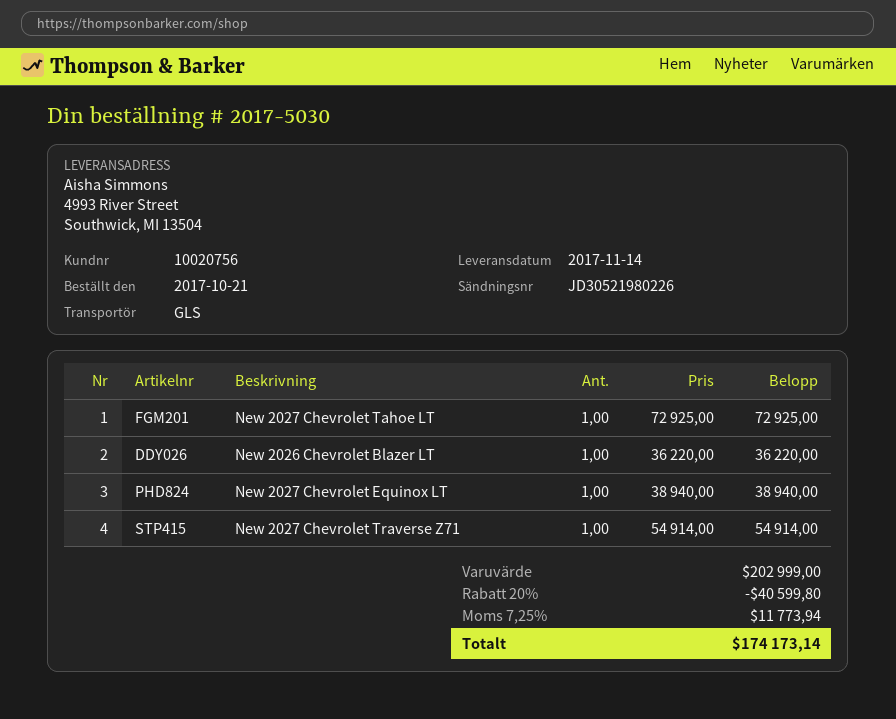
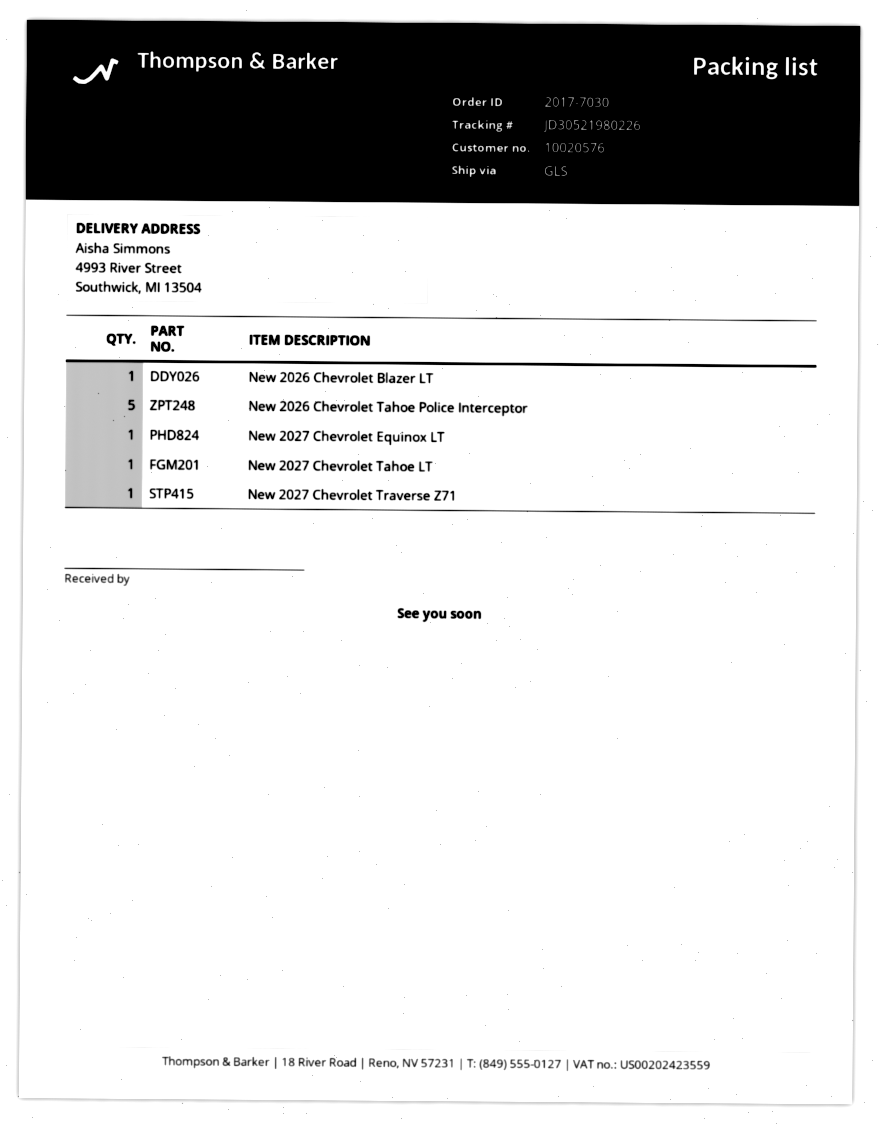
order number: 2017-5030 -> 2017-7030
customer number: 10020756 -> 10020576
New 2026 Chevrolet Tahoe Police Interceptor: none -> 5

